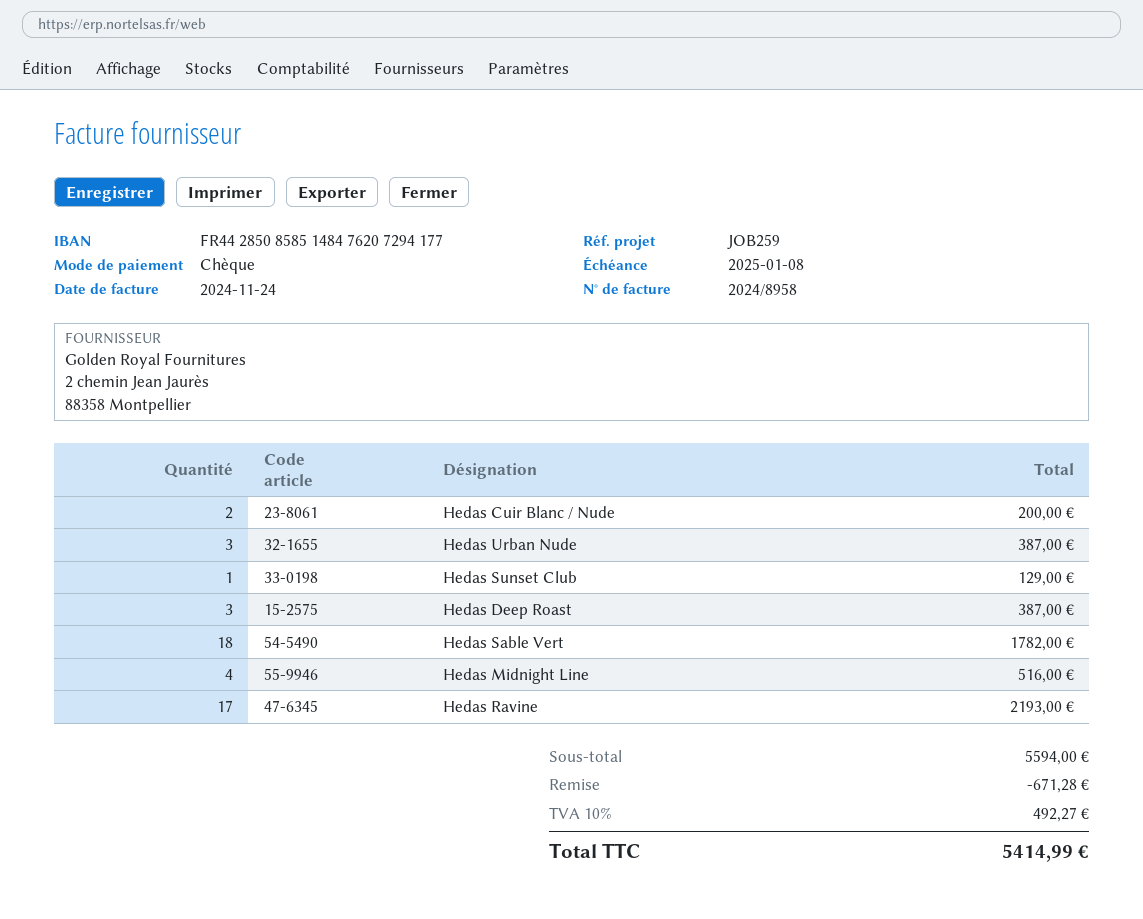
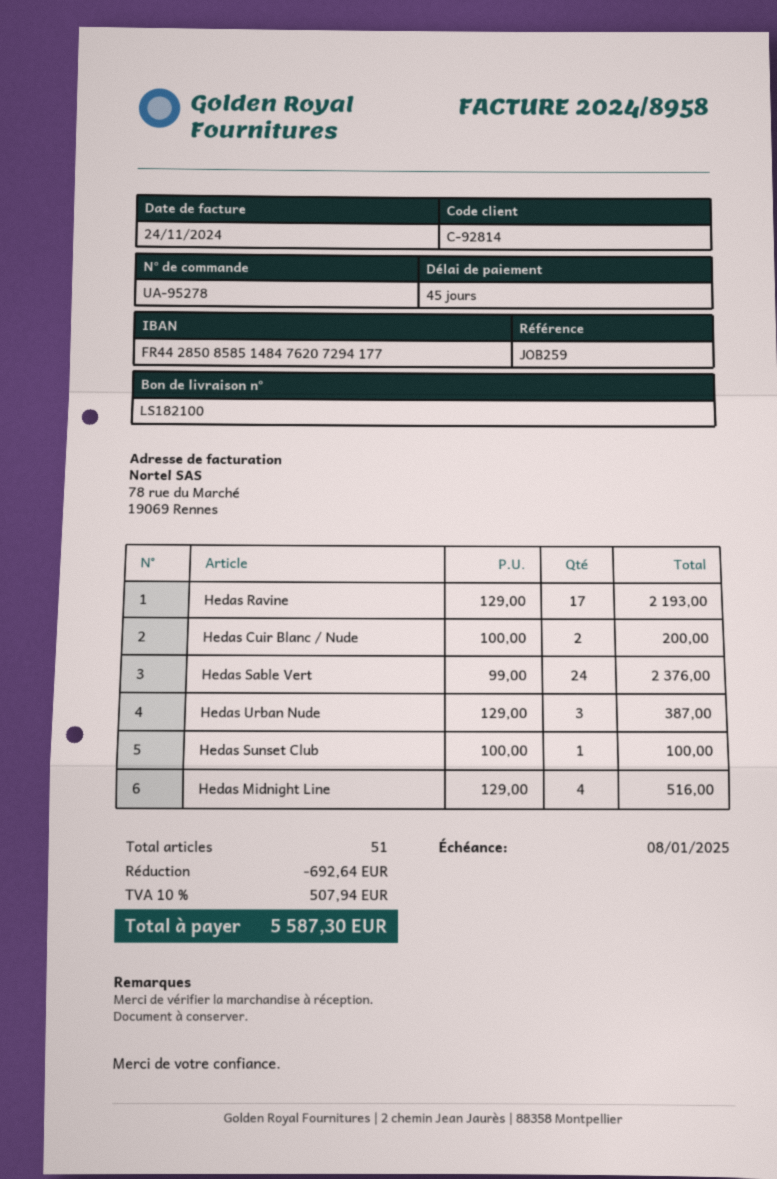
Hedas Sunset Club: 1 for 129.00 -> 1 for 100.00
Hedas Deep Roast: 3 for 387.00 -> none
Hedas Sable Vert: 18 for 1782.00 -> 24 for 2376.00
discount: 671.28 -> 692.64
tax: 10% = 492.27 -> 10% = 507.94
total: 5414.99 -> 5587.30

